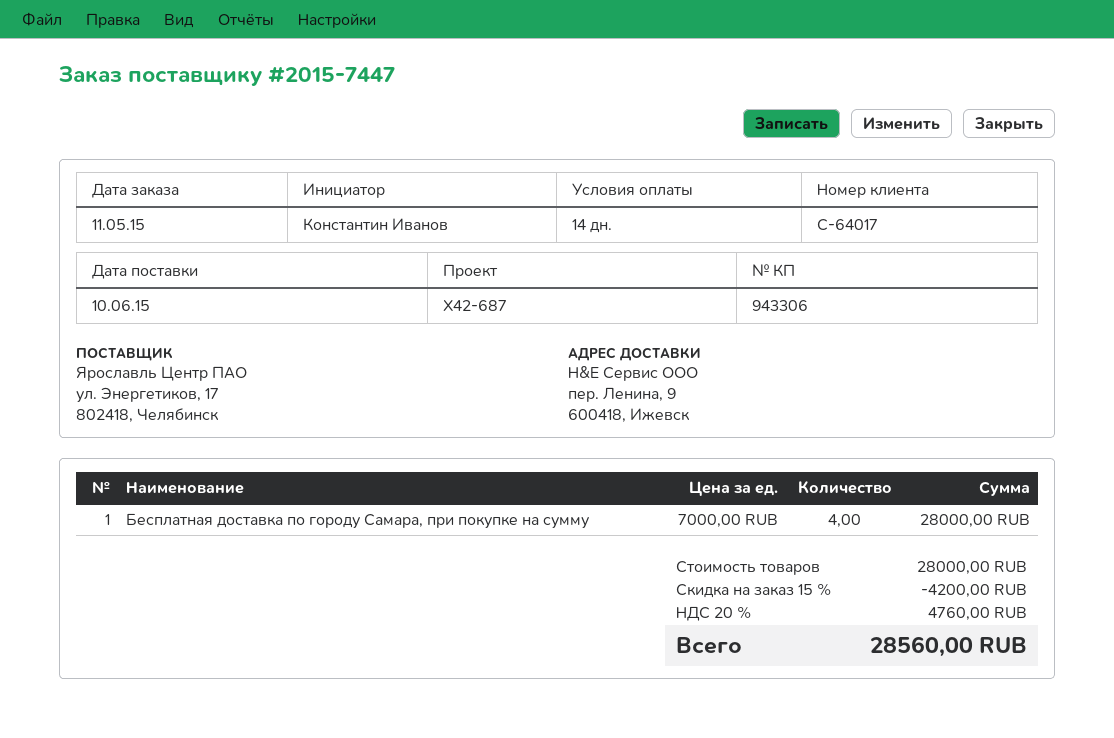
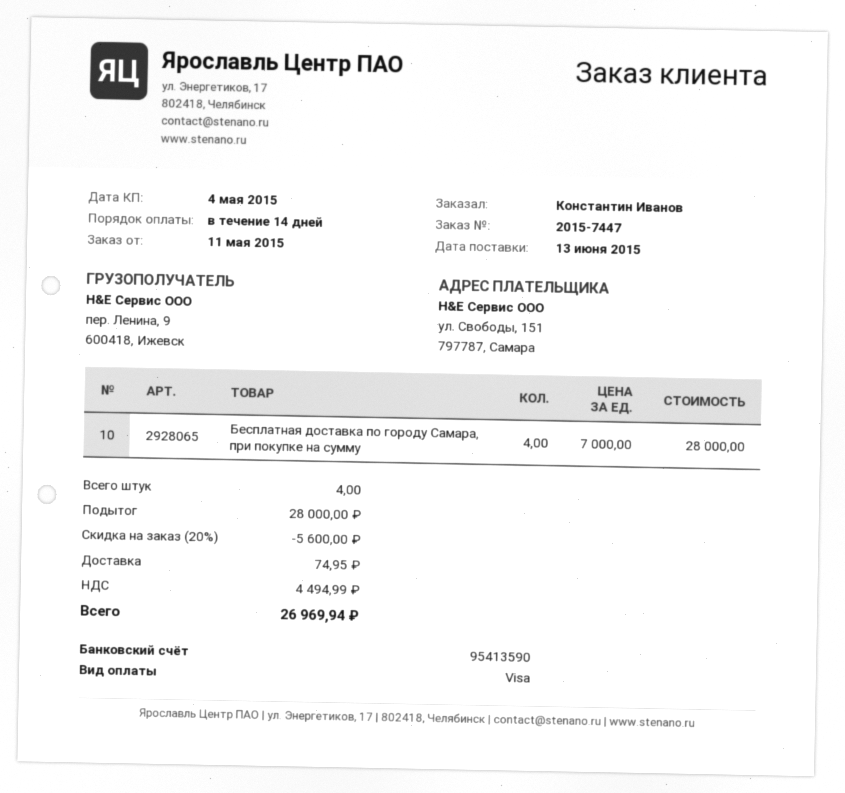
delivery date: 2015-06-10 -> 2015-06-13
discount: 15% = 4200.00 -> 20% = 5600.00
shipping: none -> 74.95
tax: 4760.00 -> 4494.99
total: 28560.00 -> 26969.94

